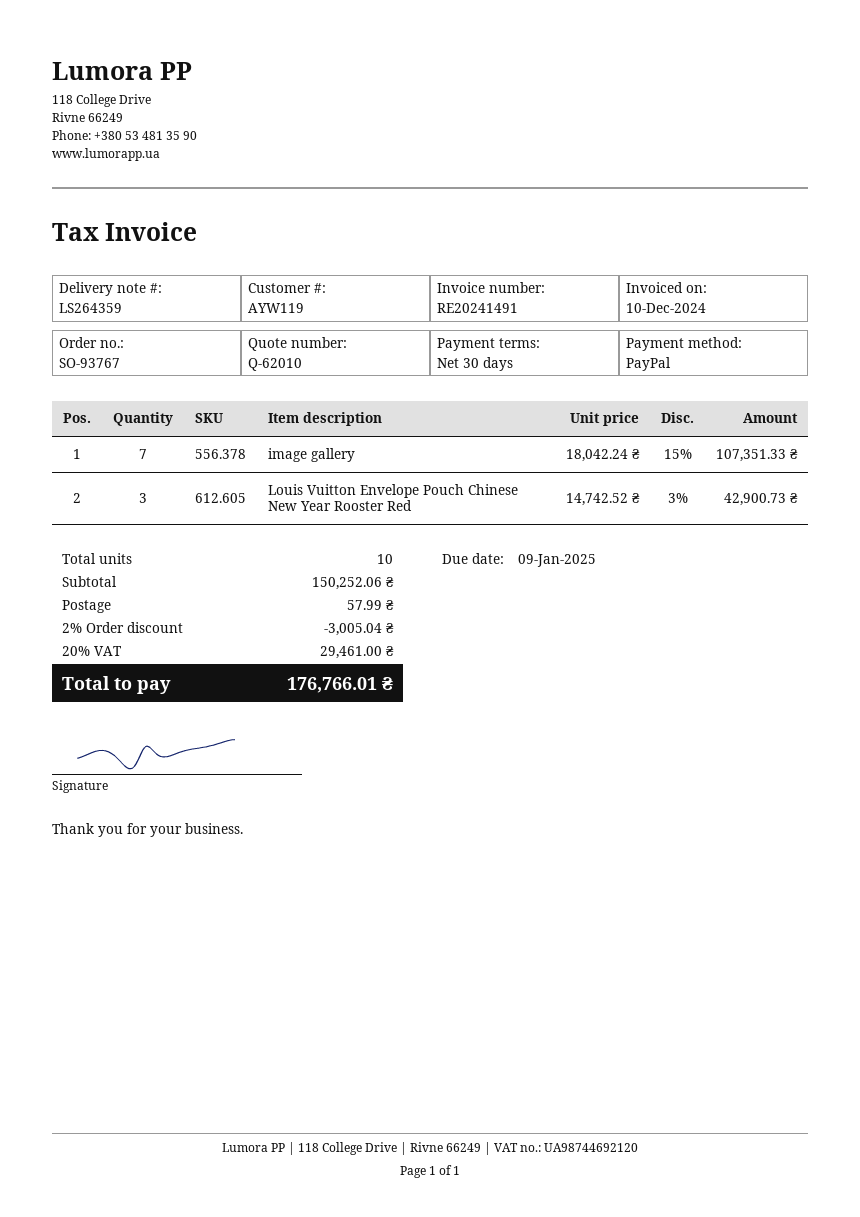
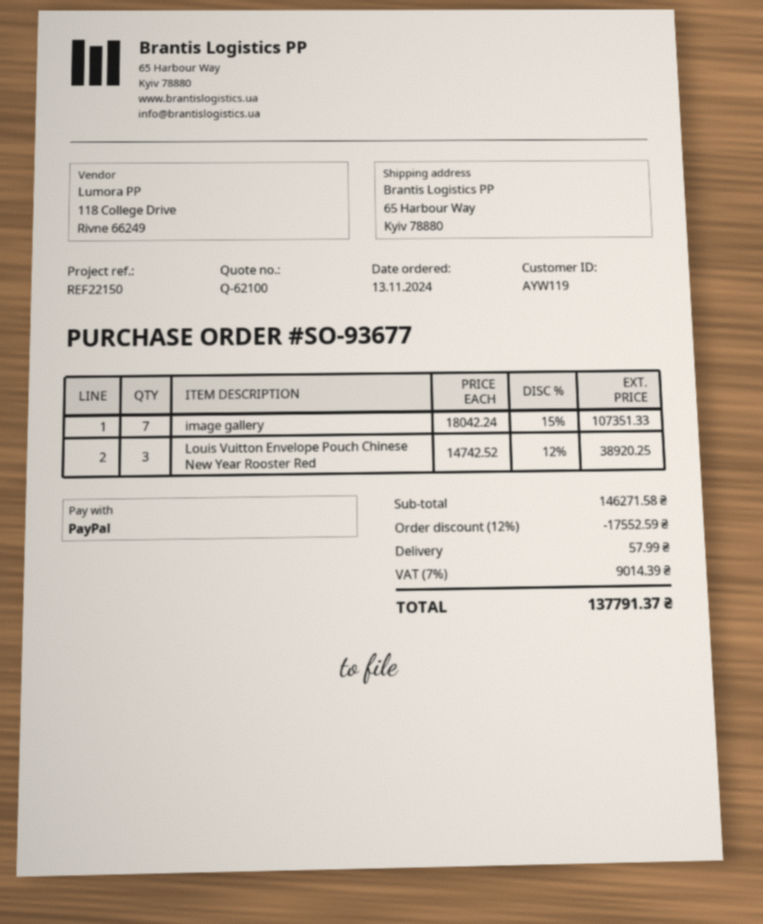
quote number: Q-62010 -> Q-62100
order number: SO-93767 -> SO-93677
Louis Vuitton Envelope Pouch Chinese New Year Rooster Red: 3 x 14742.52 - 3% = 42900.73 -> 3 x 14742.52 - 12% = 38920.25
subtotal: 150252.06 -> 146271.58
discount: 2% = 3005.04 -> 12% = 17552.59
tax: 20% = 29461.00 -> 7% = 9014.39
total: 176766.01 -> 137791.37

